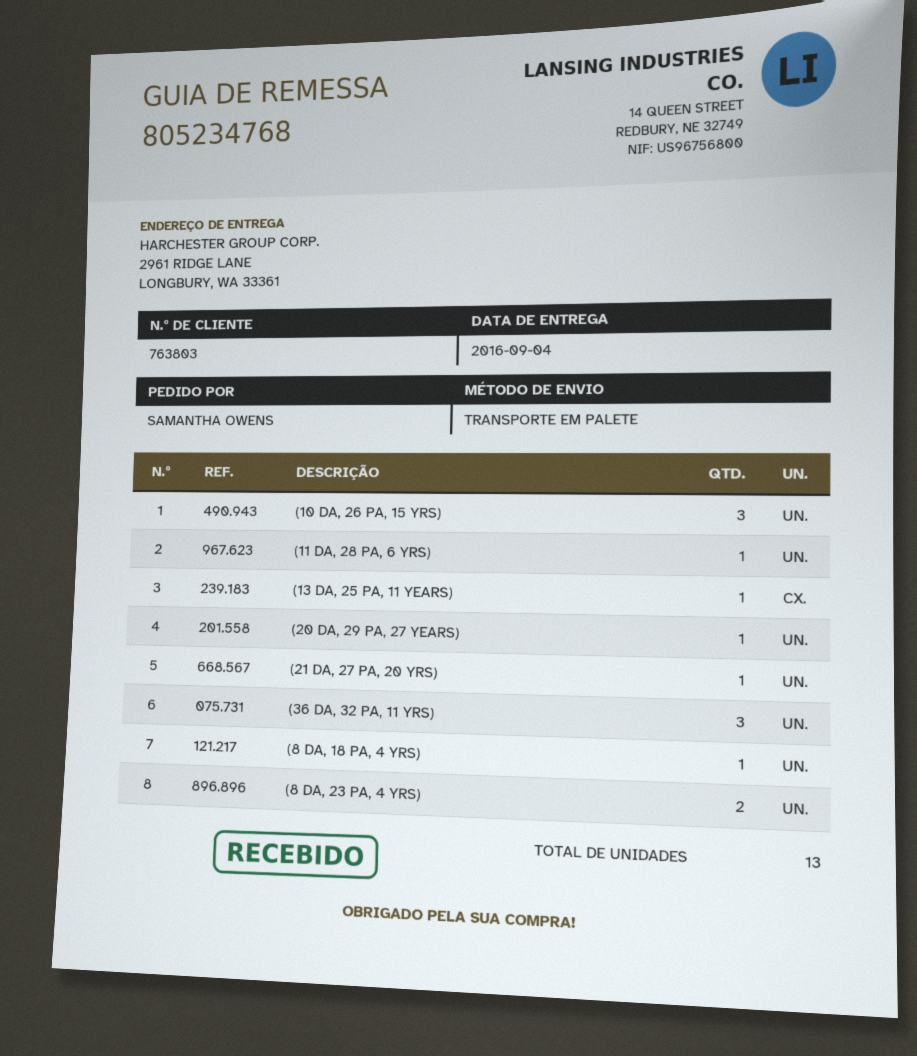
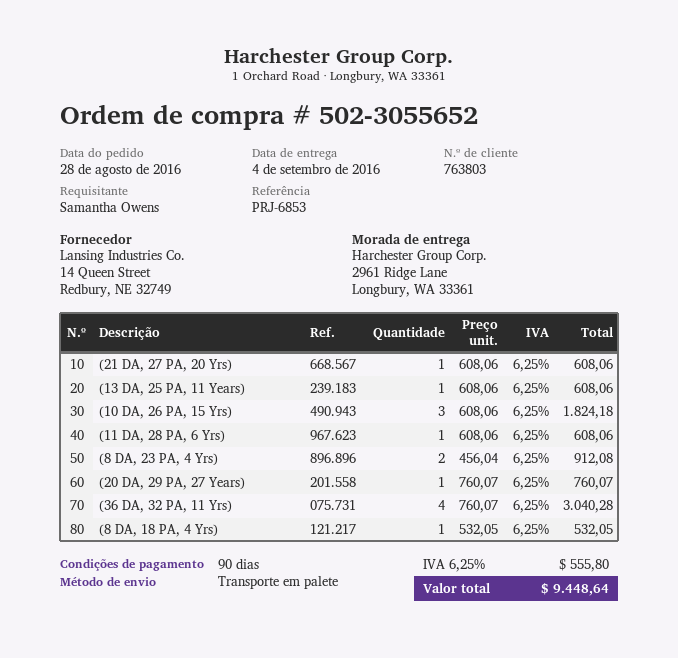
(36 DA, 32 PA, 11 YRS): 3 -> 4

